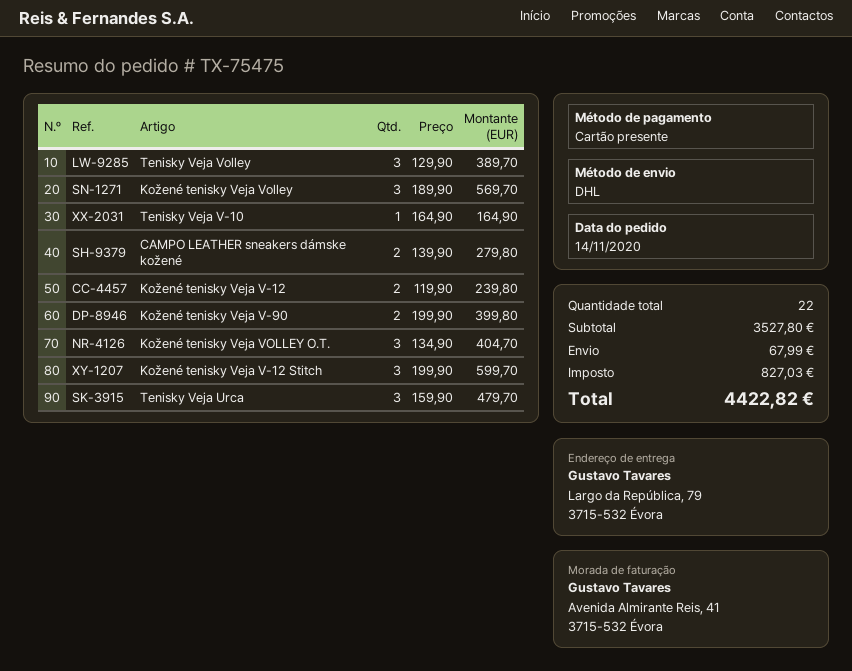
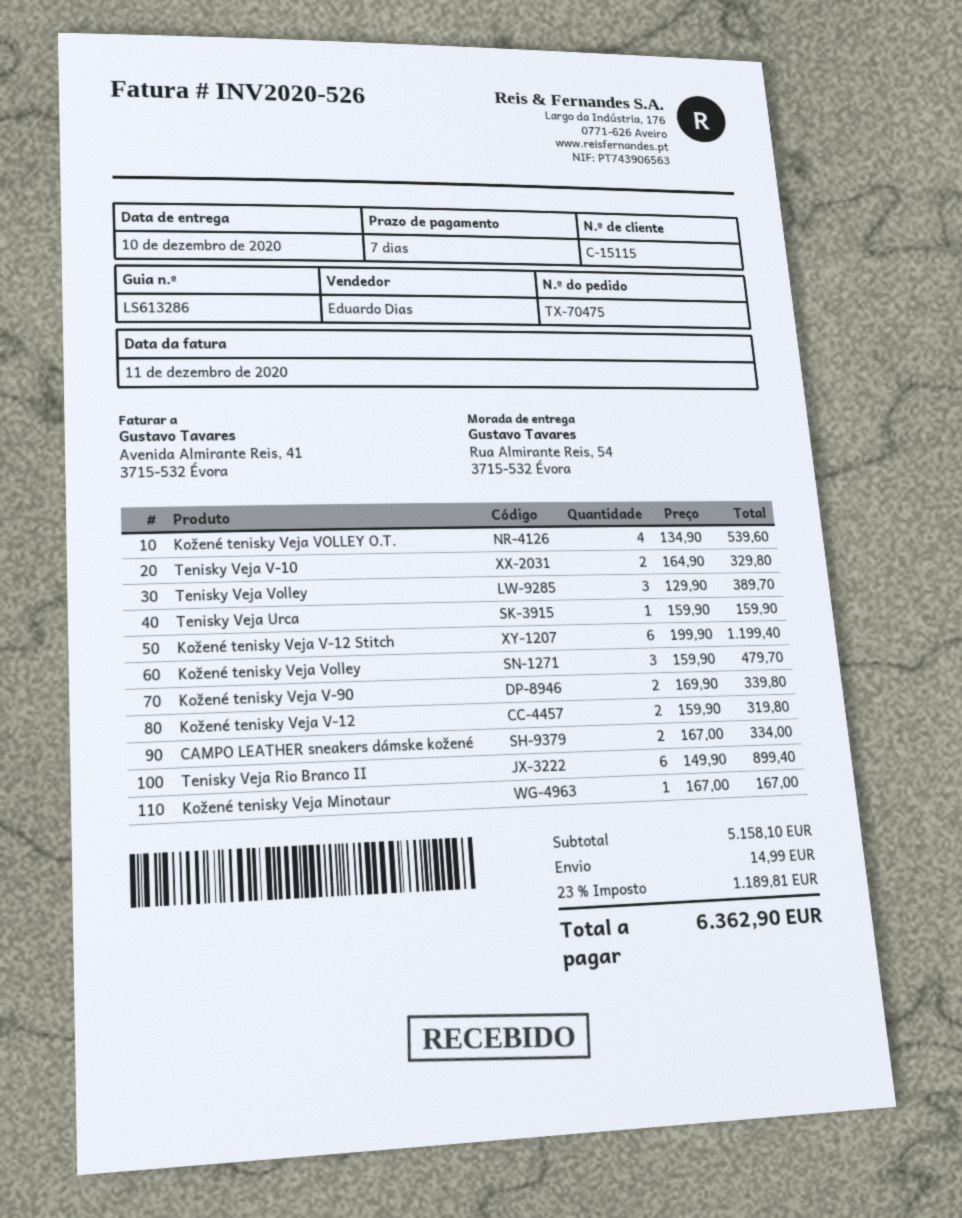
order number: TX-75475 -> TX-70475
ship to: Largo da República, 79, 3715-532 Évora -> Rua Almirante Reis, 54, 3715-532 Évora
Kožené tenisky Veja Volley: 3 x 189.90 = 569.70 -> 3 x 159.90 = 479.70
Tenisky Veja V-10: 1 x 164.90 = 164.90 -> 2 x 164.90 = 329.80
CAMPO LEATHER sneakers dámske kožené: 2 x 139.90 = 279.80 -> 2 x 167.00 = 334.00
Kožené tenisky Veja V-12: 2 x 119.90 = 239.80 -> 2 x 159.90 = 319.80
Kožené tenisky Veja V-90: 2 x 199.90 = 399.80 -> 2 x 169.90 = 339.80
Kožené tenisky Veja VOLLEY O.T.: 3 x 134.90 = 404.70 -> 4 x 134.90 = 539.60
Kožené tenisky Veja V-12 Stitch: 3 x 199.90 = 599.70 -> 6 x 199.90 = 1199.40
Tenisky Veja Urca: 3 x 159.90 = 479.70 -> 1 x 159.90 = 159.90
Tenisky Veja Rio Branco II: none -> 6 x 149.90 = 899.40
Kožené tenisky Veja Minotaur: none -> 1 x 167.00 = 167.00
subtotal: 3527.80 -> 5158.10
shipping: 67.99 -> 14.99
tax: 827.03 -> 1189.81
total: 4422.82 -> 6362.90

